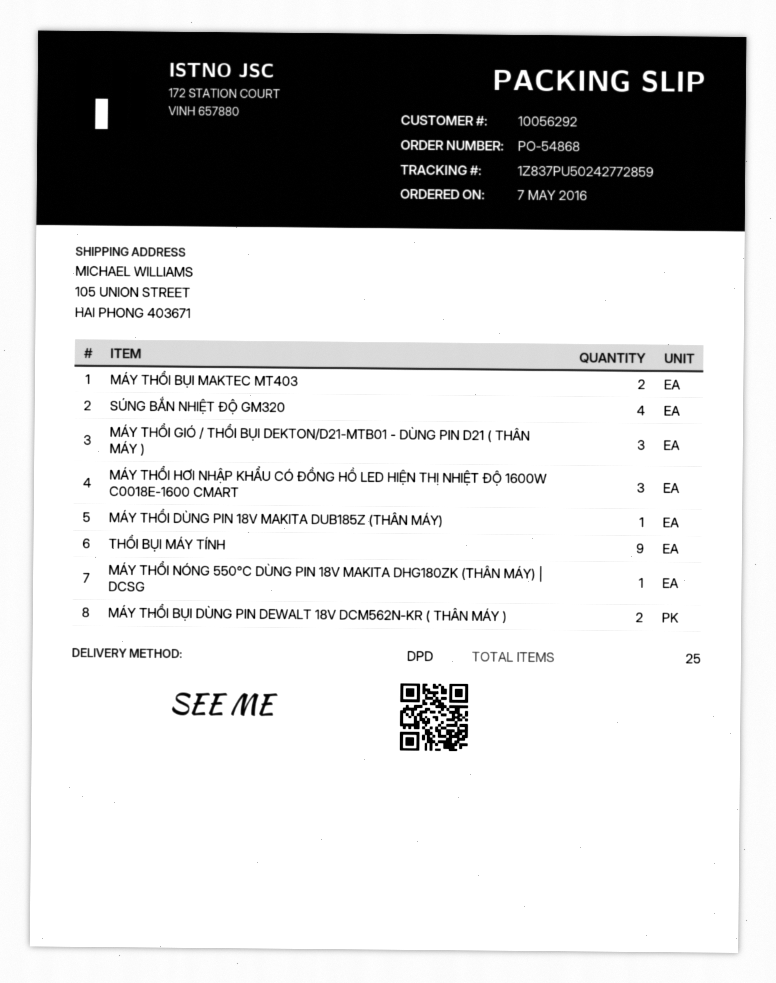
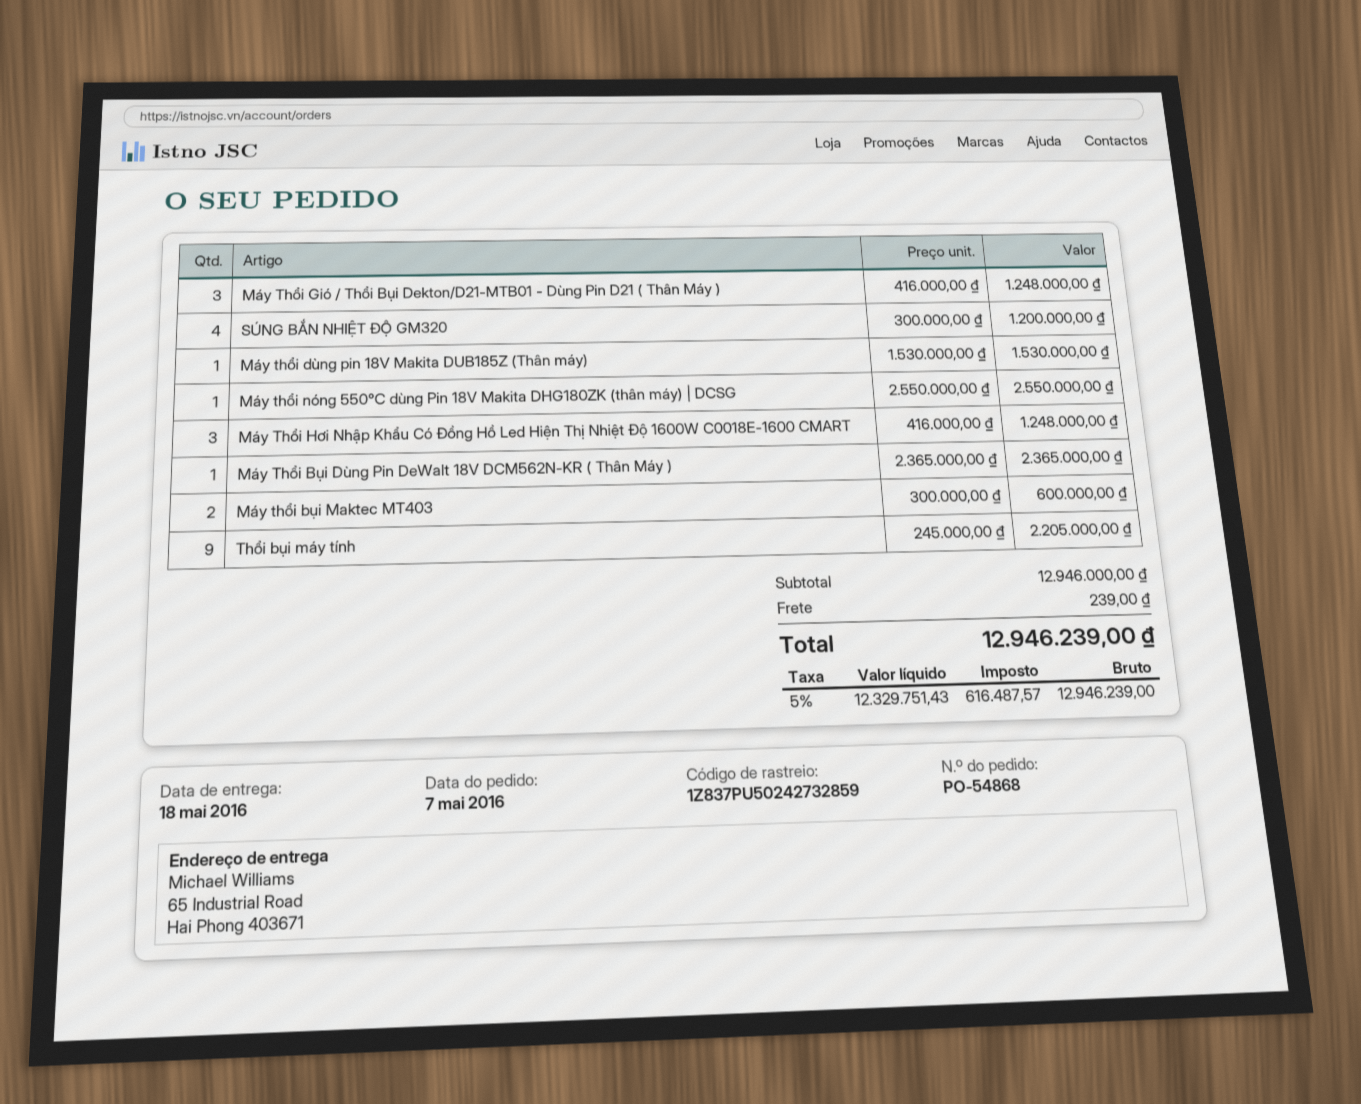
tracking number: 1Z837PU50242772859 -> 1Z837PU50242732859
ship to: 105 UNION STREET, HAI PHONG 403671 -> 65 Industrial Road, Hai Phong 403671
MÁY THỔI BỤI DÙNG PIN DEWALT 18V DCM562N-KR ( THÂN MÁY ): 2 -> 1

